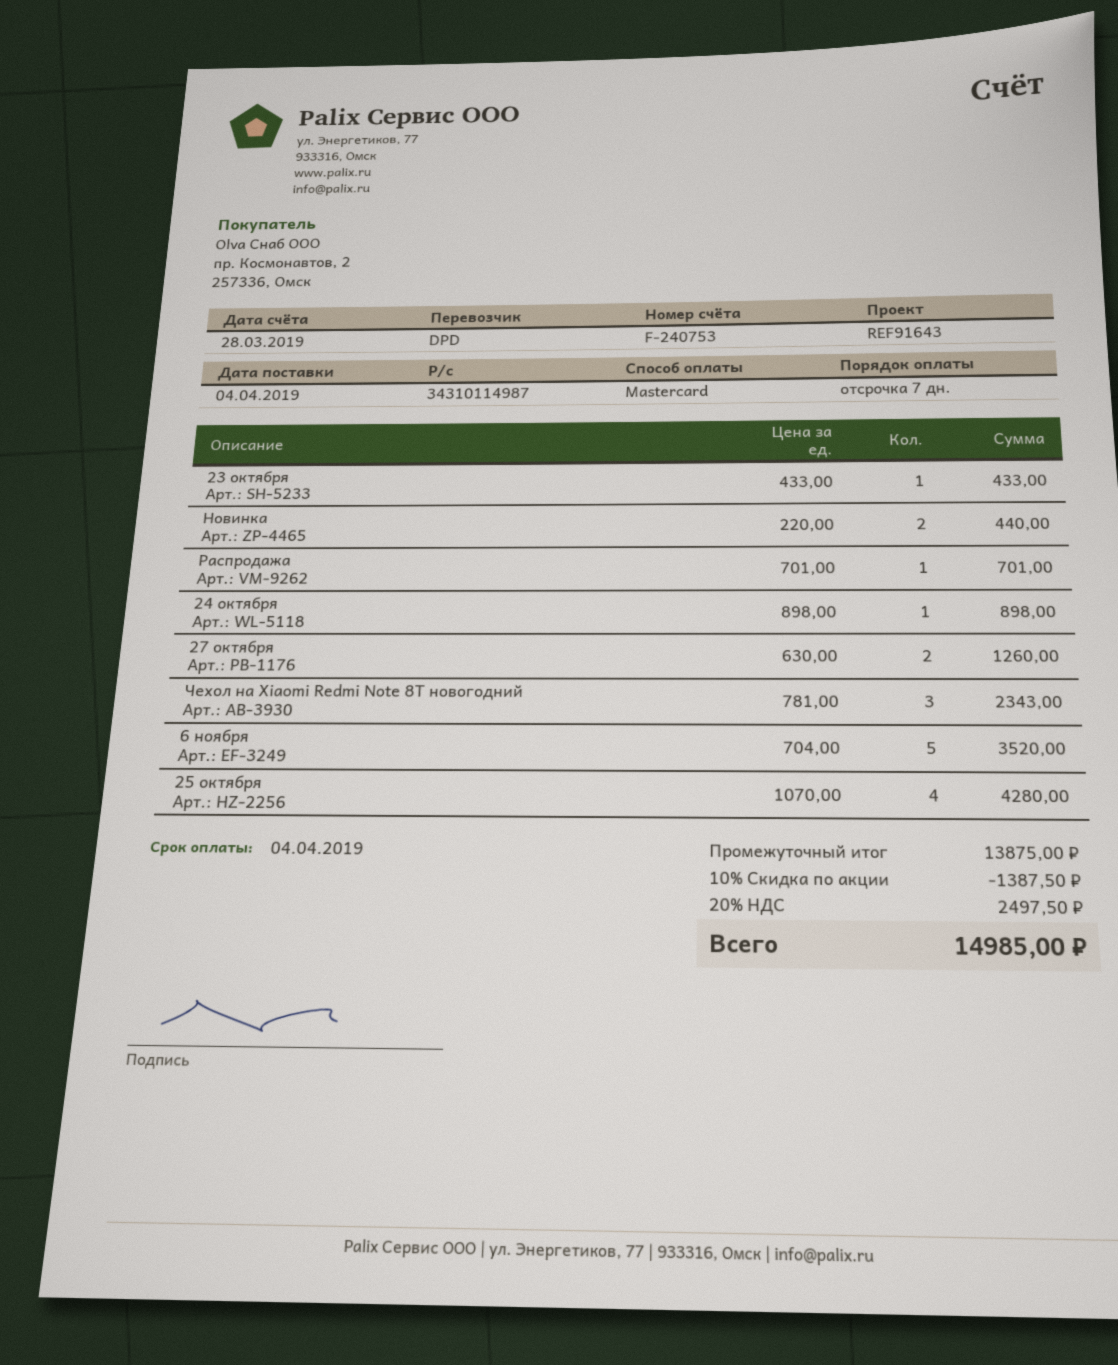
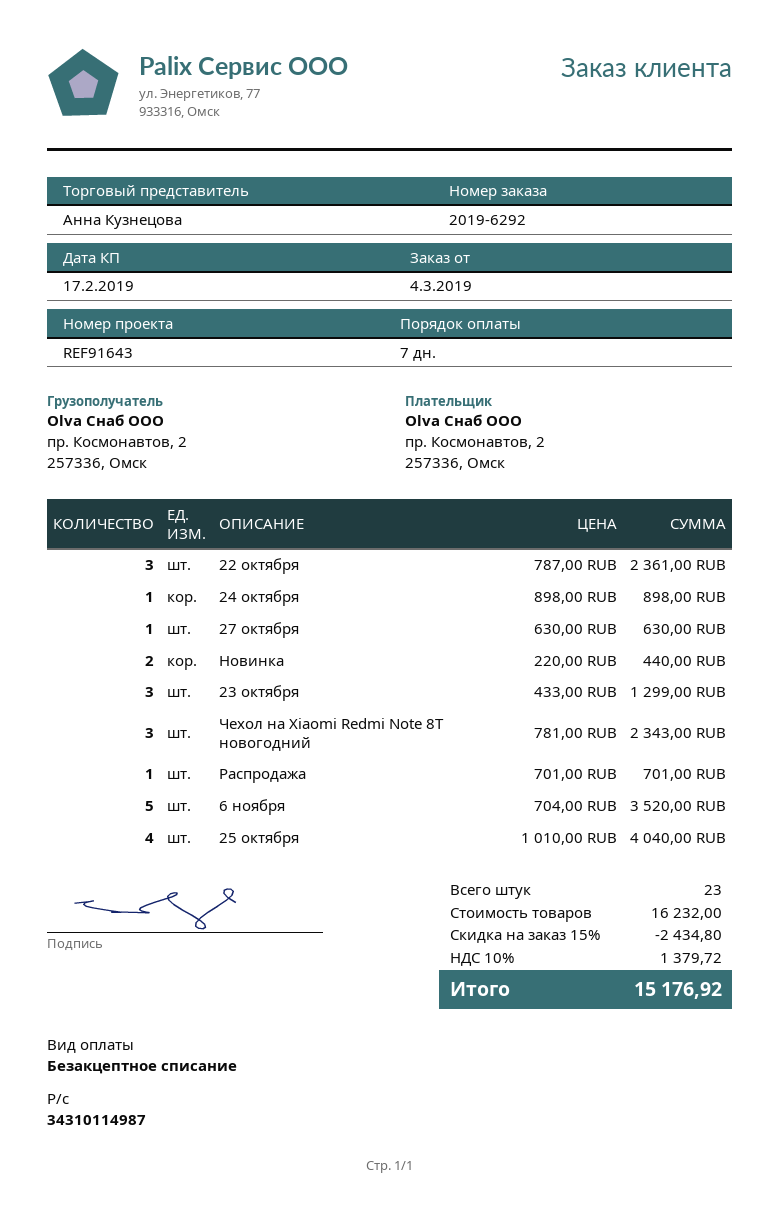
payment method: Mastercard -> direct debit
23 октября: 1 x 433.00 = 433.00 -> 3 x 433.00 = 1299.00
27 октября: 2 x 630.00 = 1260.00 -> 1 x 630.00 = 630.00
25 октября: 4 x 1070.00 = 4280.00 -> 4 x 1010.00 = 4040.00
22 октября: none -> 3 x 787.00 = 2361.00
subtotal: 13875.00 -> 16232.00
discount: 10% = 1387.50 -> 15% = 2434.80
tax: 20% = 2497.50 -> 10% = 1379.72
total: 14985.00 -> 15176.92

